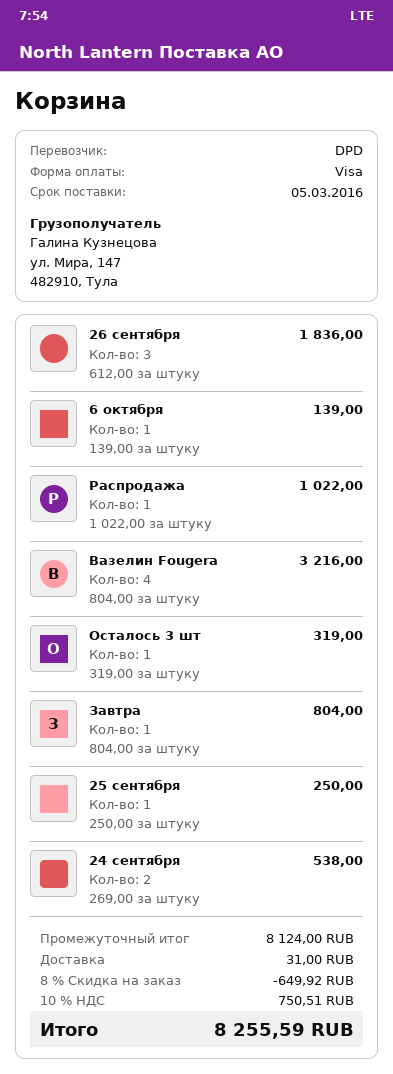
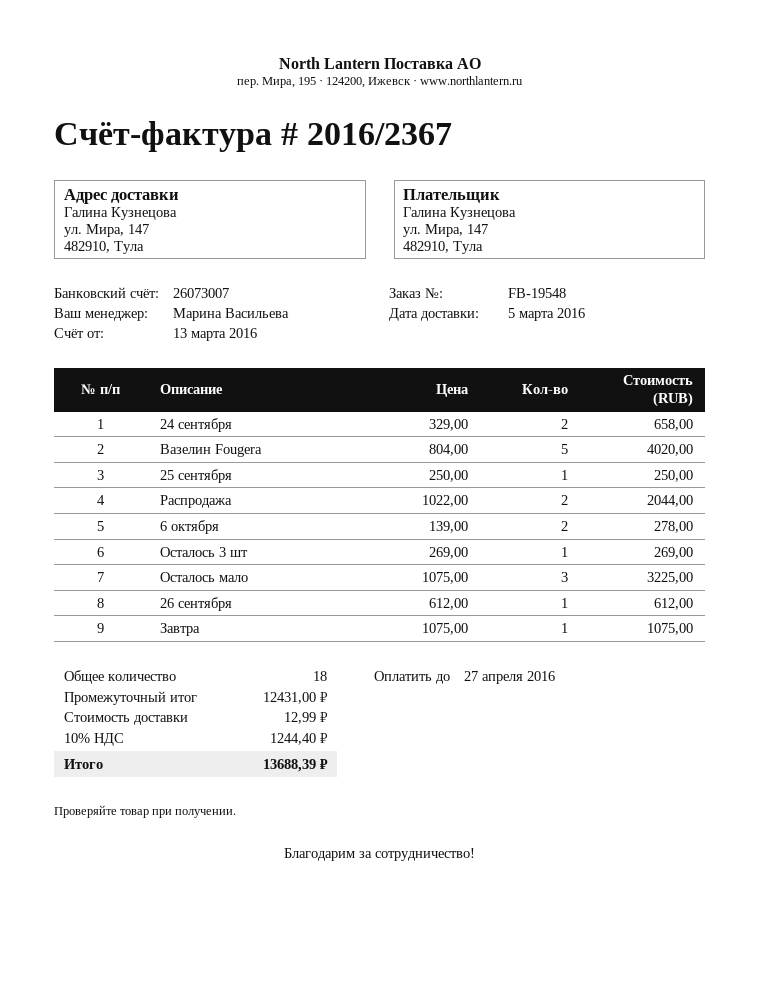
26 сентября: 3 x 612.00 = 1836.00 -> 1 x 612.00 = 612.00
6 октября: 1 x 139.00 = 139.00 -> 2 x 139.00 = 278.00
Распродажа: 1 x 1022.00 = 1022.00 -> 2 x 1022.00 = 2044.00
Вазелин Fougera: 4 x 804.00 = 3216.00 -> 5 x 804.00 = 4020.00
Осталось 3 шт: 1 x 319.00 = 319.00 -> 1 x 269.00 = 269.00
Завтра: 1 x 804.00 = 804.00 -> 1 x 1075.00 = 1075.00
24 сентября: 2 x 269.00 = 538.00 -> 2 x 329.00 = 658.00
Осталось мало: none -> 3 x 1075.00 = 3225.00
subtotal: 8124.00 -> 12431.00
discount: 8% = 649.92 -> none
shipping: 31.00 -> 12.99
tax: 10% = 750.51 -> 10% = 1244.40
total: 8255.59 -> 13688.39

